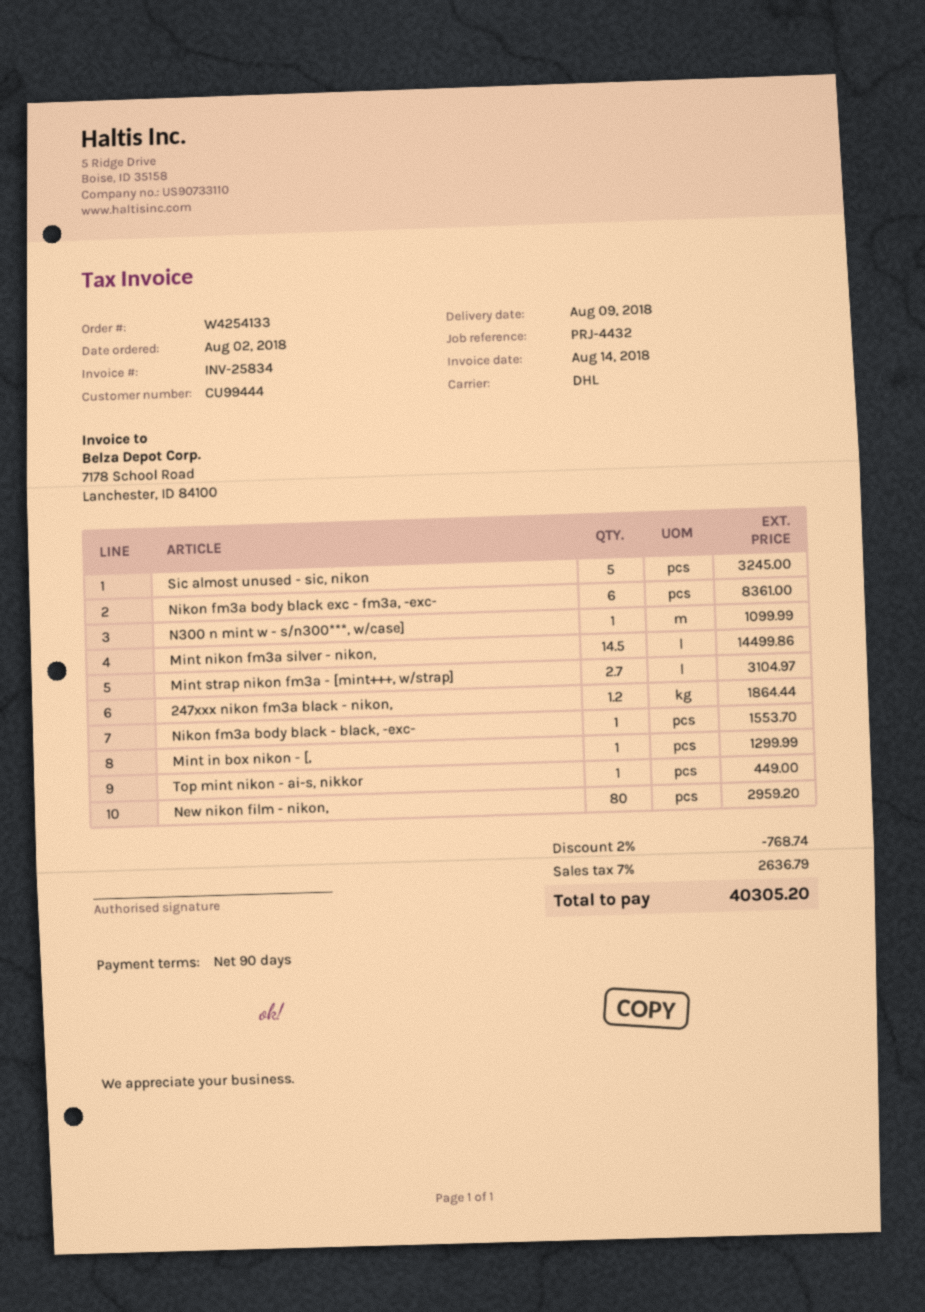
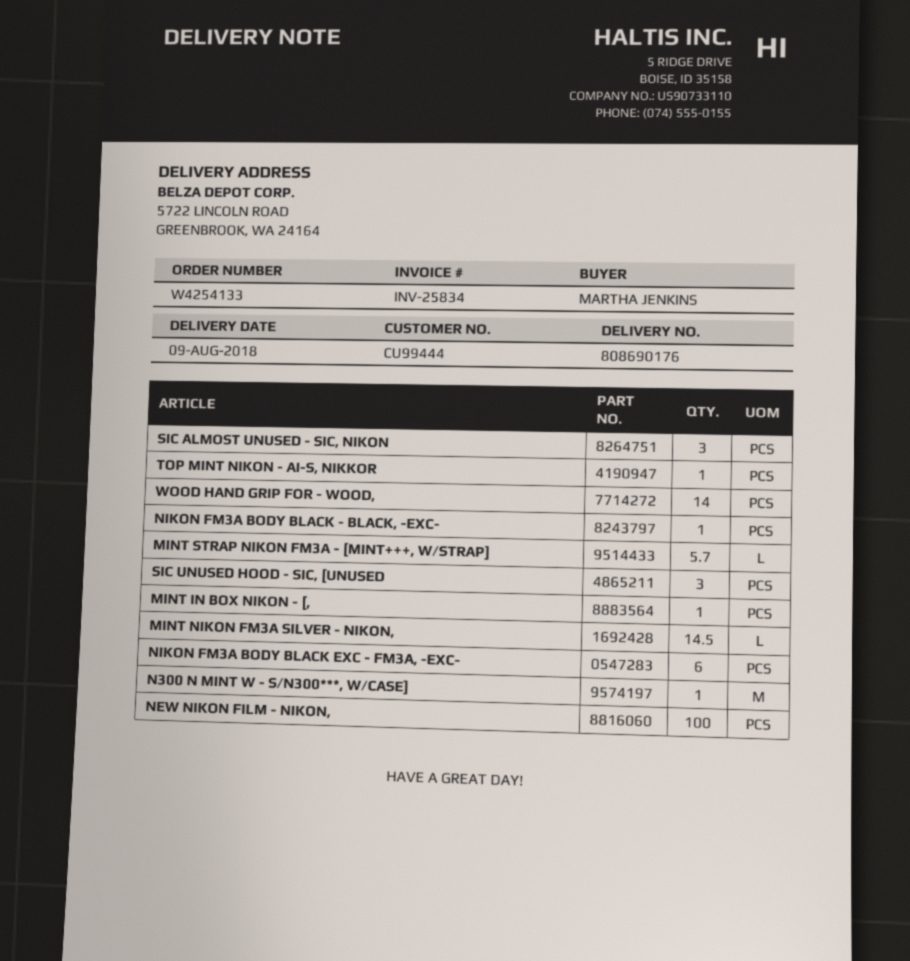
Sic almost unused - sic, nikon: 5 -> 3
Mint strap nikon fm3a - [mint+++, w/strap]: 2.7 -> 5.7
247xxx nikon fm3a black - nikon,: 1.2 -> none
New nikon film - nikon,: 80 -> 100
WOOD HAND GRIP FOR - WOOD,: none -> 14
SIC UNUSED HOOD - SIC, [UNUSED: none -> 3

